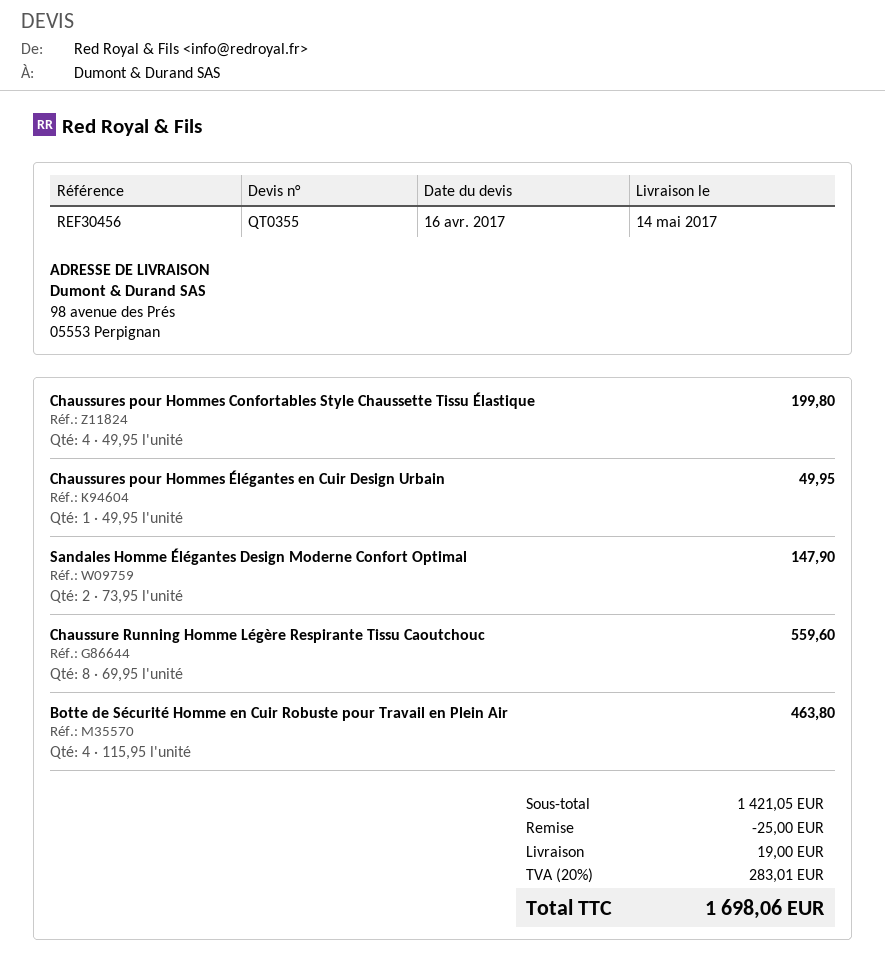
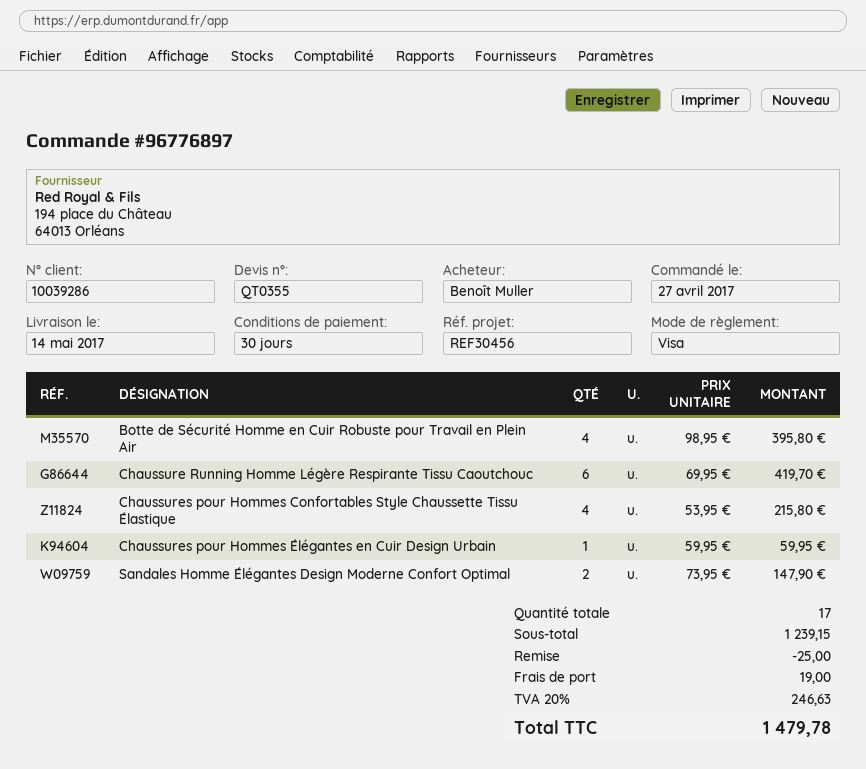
Chaussures pour Hommes Confortables Style Chaussette Tissu Élastique: 4 x 49.95 = 199.80 -> 4 x 53.95 = 215.80
Chaussures pour Hommes Élégantes en Cuir Design Urbain: 1 x 49.95 = 49.95 -> 1 x 59.95 = 59.95
Chaussure Running Homme Légère Respirante Tissu Caoutchouc: 8 x 69.95 = 559.60 -> 6 x 69.95 = 419.70
Botte de Sécurité Homme en Cuir Robuste pour Travail en Plein Air: 4 x 115.95 = 463.80 -> 4 x 98.95 = 395.80
subtotal: 1421.05 -> 1239.15
tax: 20% = 283.01 -> 20% = 246.63
total: 1698.06 -> 1479.78

